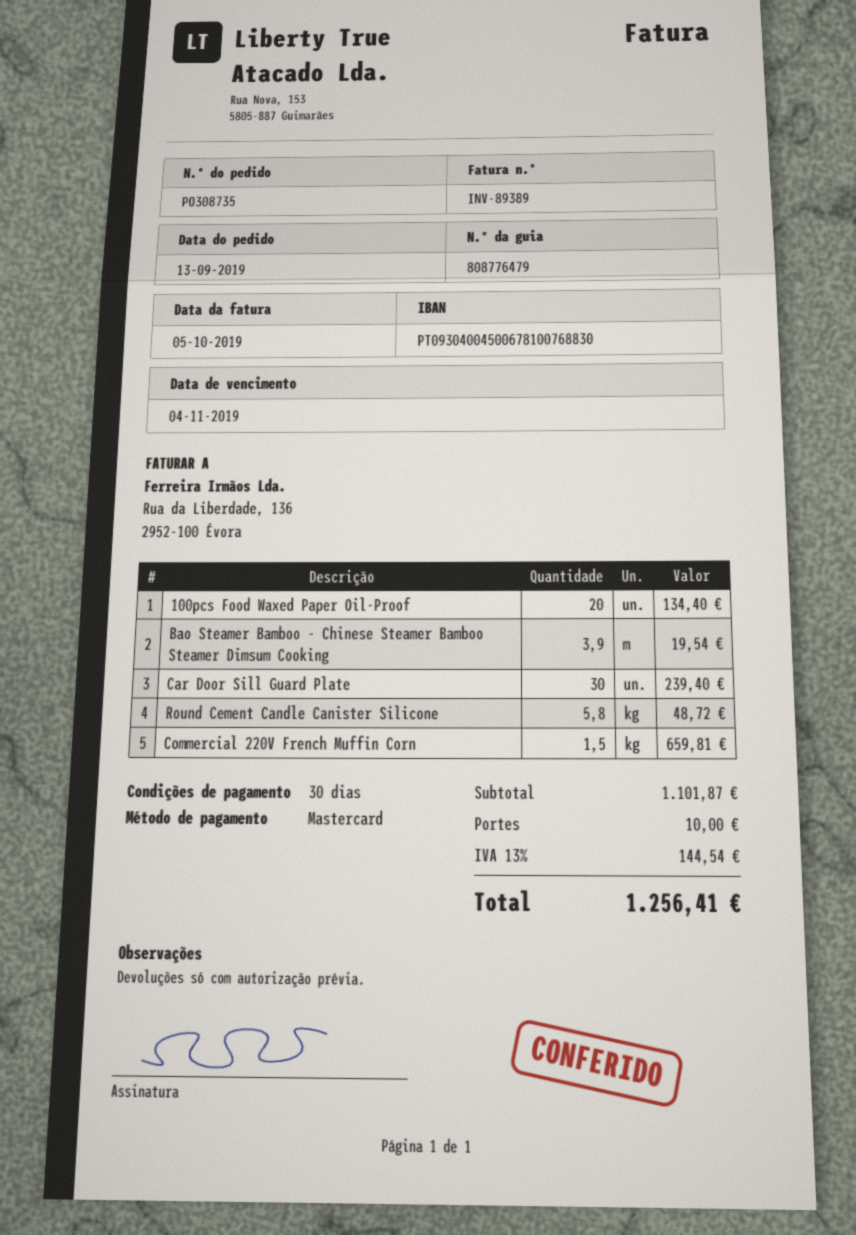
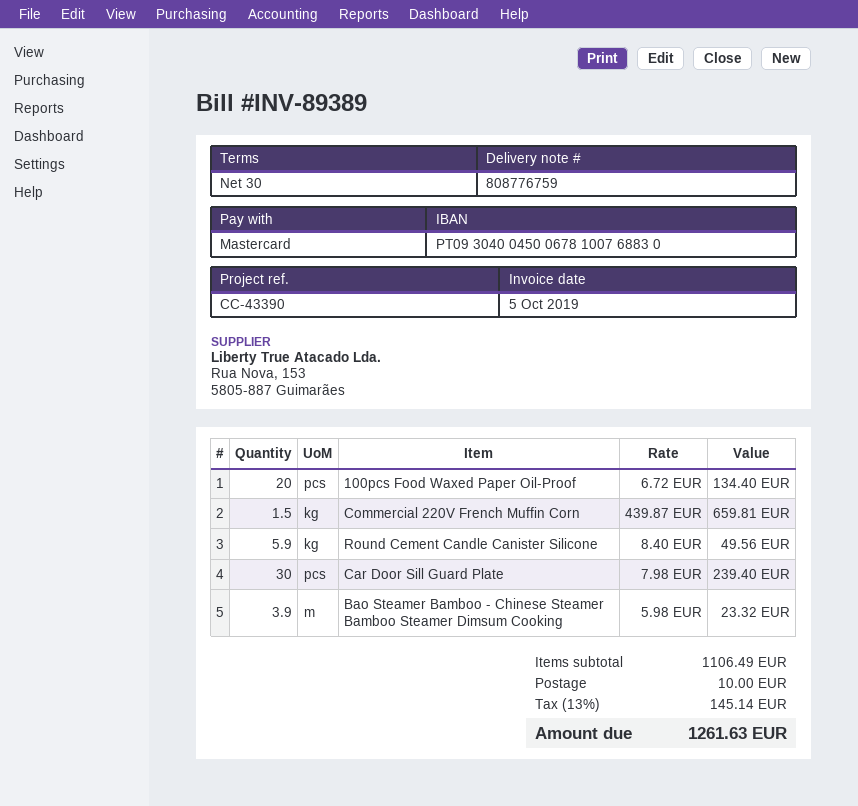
delivery note number: 808776479 -> 808776759
Bao Steamer Bamboo - Chinese Steamer Bamboo Steamer Dimsum Cooking: 3.9 for 19.54 -> 3.9 for 23.32
Round Cement Candle Canister Silicone: 5.8 for 48.72 -> 5.9 for 49.56
subtotal: 1101.87 -> 1106.49
tax: 13% = 144.54 -> 13% = 145.14
total: 1256.41 -> 1261.63

